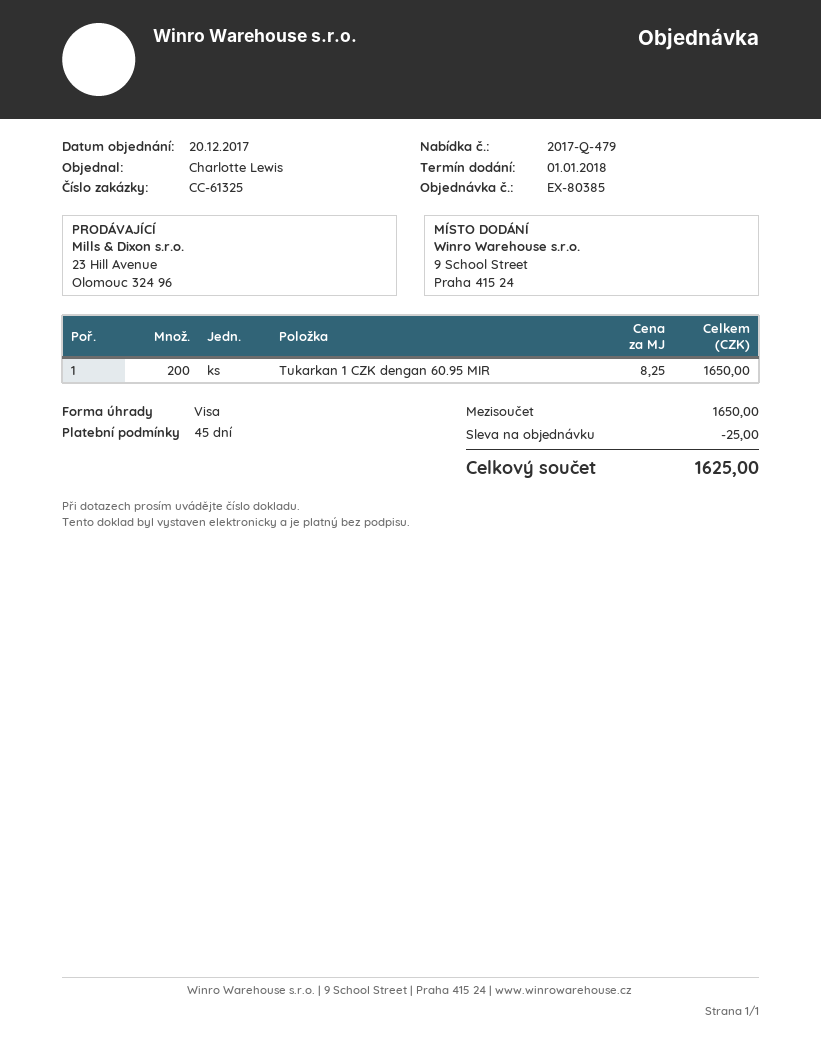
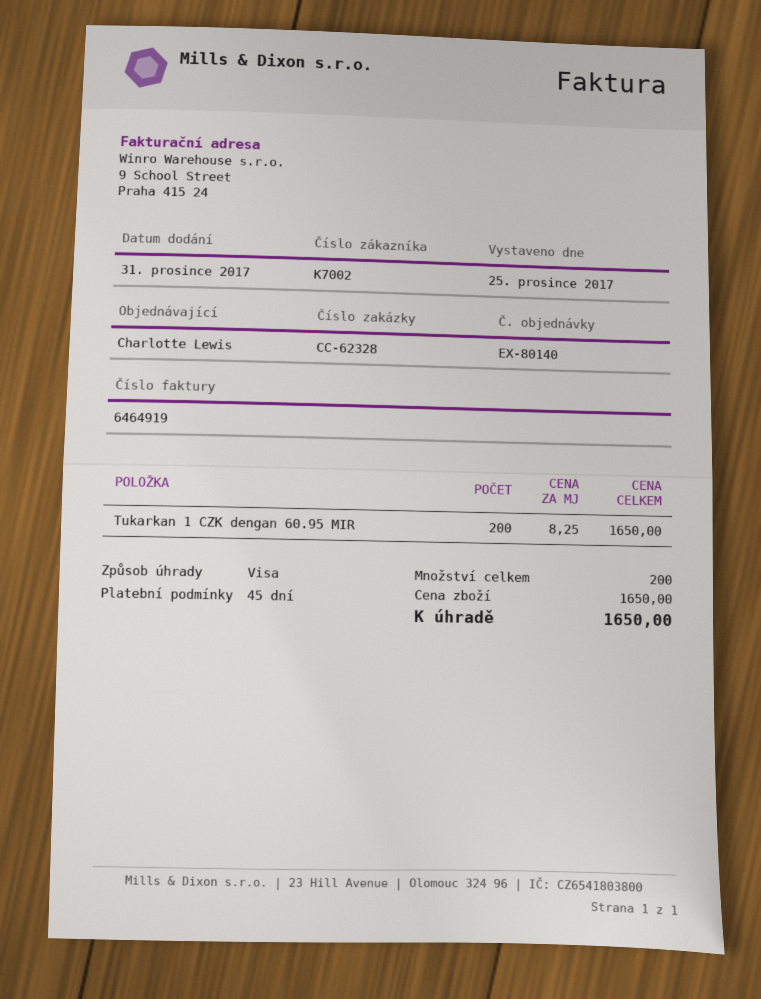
order number: EX-80385 -> EX-80140
delivery date: 2018-01-01 -> 2017-12-31
reference: CC-61325 -> CC-62328
discount: 25.00 -> none
total: 1625.00 -> 1650.00

